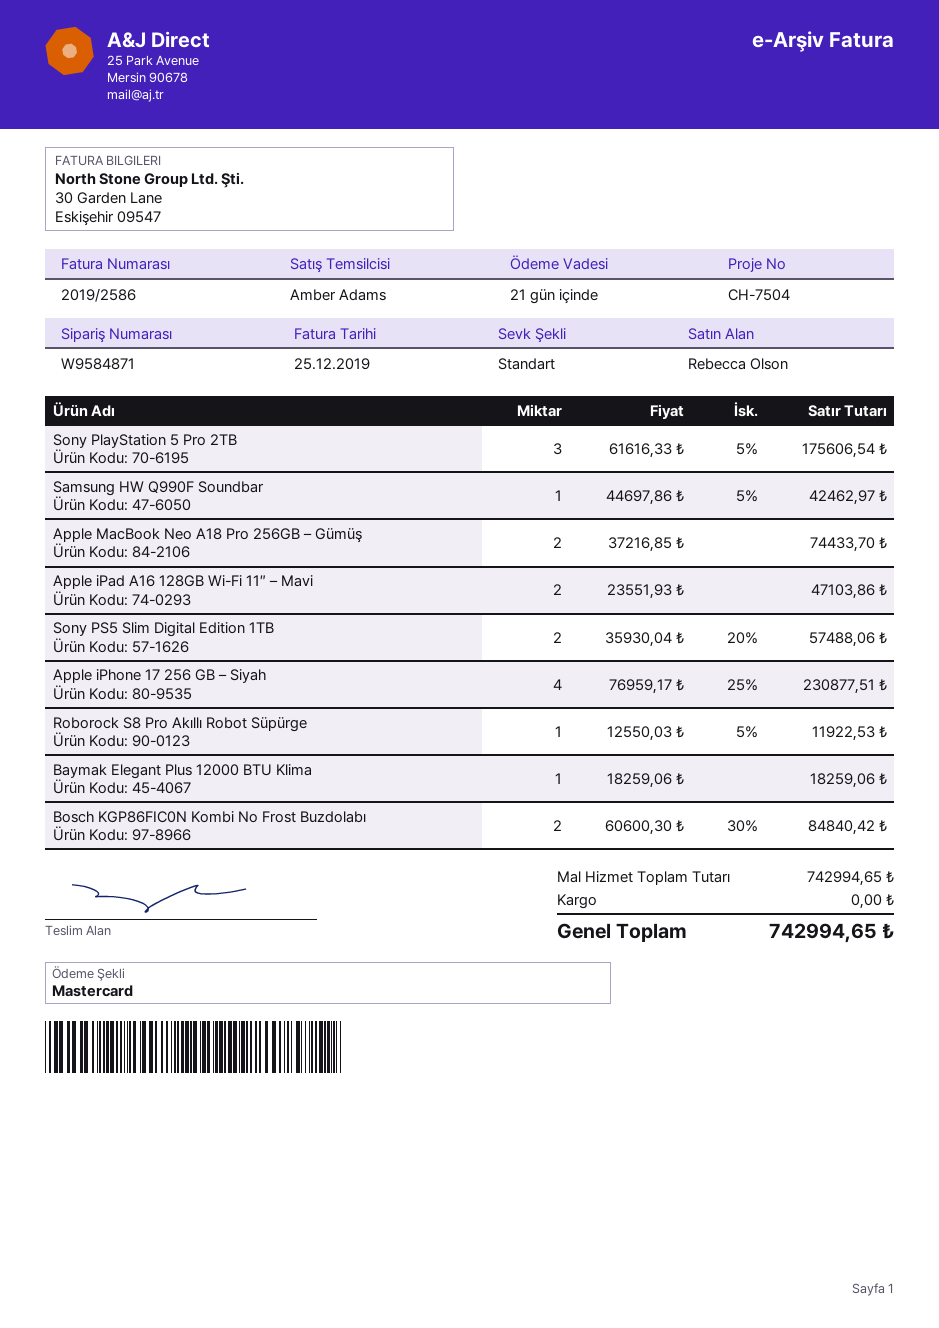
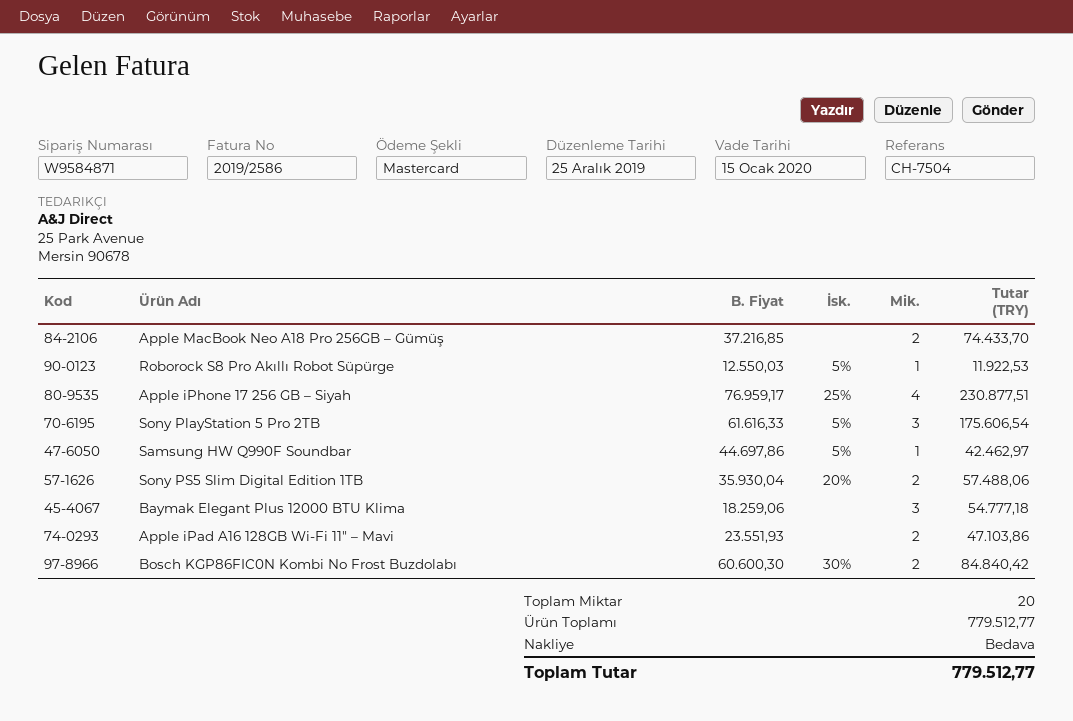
Baymak Elegant Plus 12000 BTU Klima: 1 x 18259.06 = 18259.06 -> 3 x 18259.06 = 54777.18
subtotal: 742994.65 -> 779512.77
total: 742994.65 -> 779512.77

